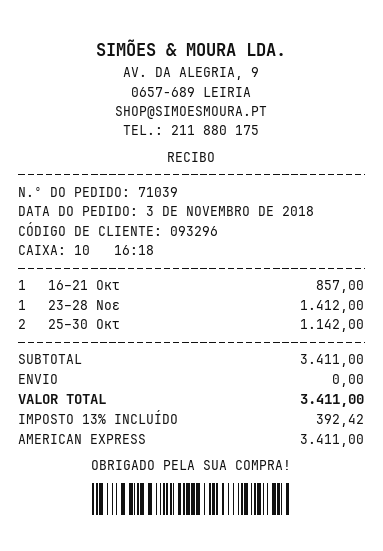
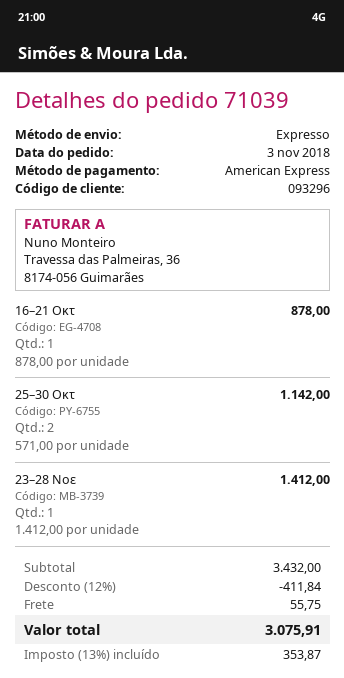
16–21 Οκτ: 1 for 857.00 -> 1 for 878.00
subtotal: 3411.00 -> 3432.00
discount: none -> 12% = 411.84
shipping: 0.00 -> 55.75
tax: 13% = 392.42 -> 13% = 353.87
total: 3411.00 -> 3075.91

